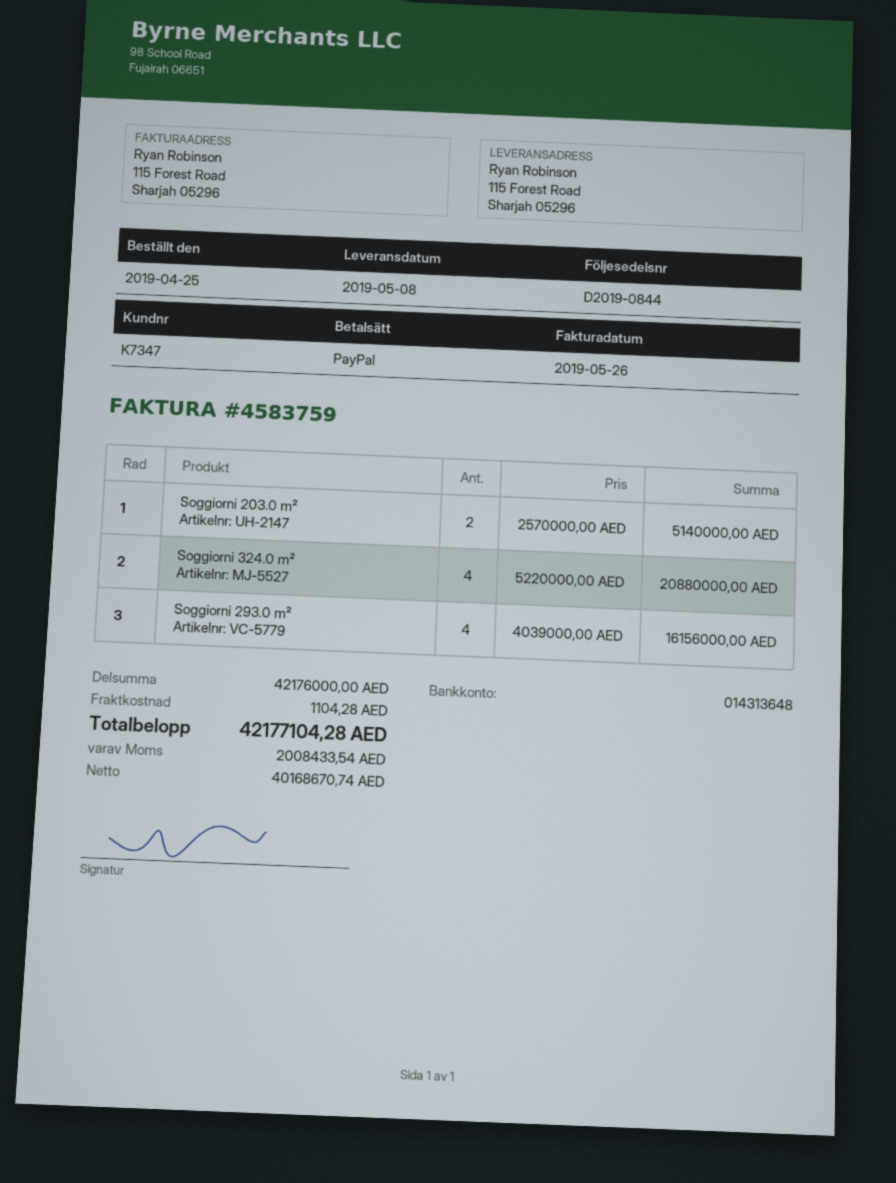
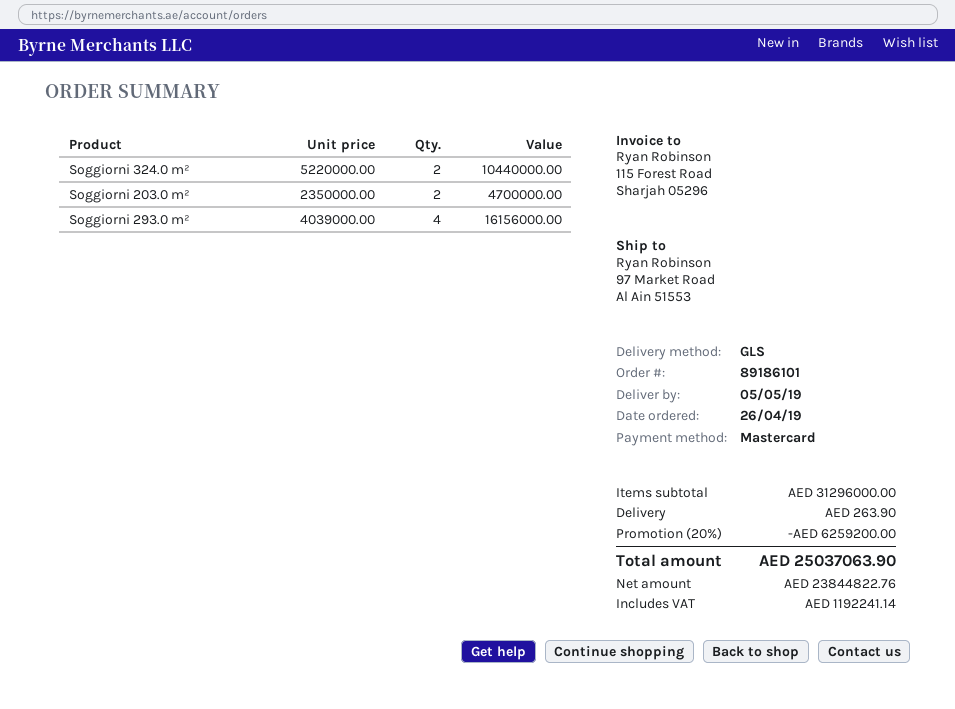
order date: 2019-04-25 -> 2019-04-26
delivery date: 2019-05-08 -> 2019-05-05
payment method: PayPal -> Mastercard
ship to: 115 Forest Road, Sharjah 05296 -> 97 Market Road, Al Ain 51553
Soggiorni 203.0 m²: 2 x 2570000.00 = 5140000.00 -> 2 x 2350000.00 = 4700000.00
Soggiorni 324.0 m²: 4 x 5220000.00 = 20880000.00 -> 2 x 5220000.00 = 10440000.00
subtotal: 42176000.00 -> 31296000.00
discount: none -> 20% = 6259200.00
shipping: 1104.28 -> 263.90
net: 40168670.74 -> 23844822.76
tax: 2008433.54 -> 1192241.14
total: 42177104.28 -> 25037063.90

